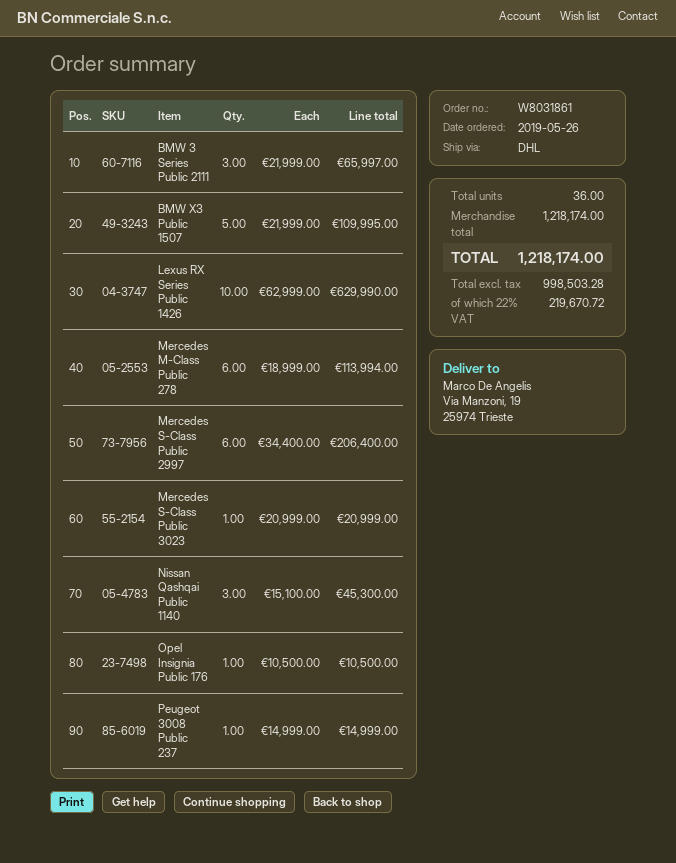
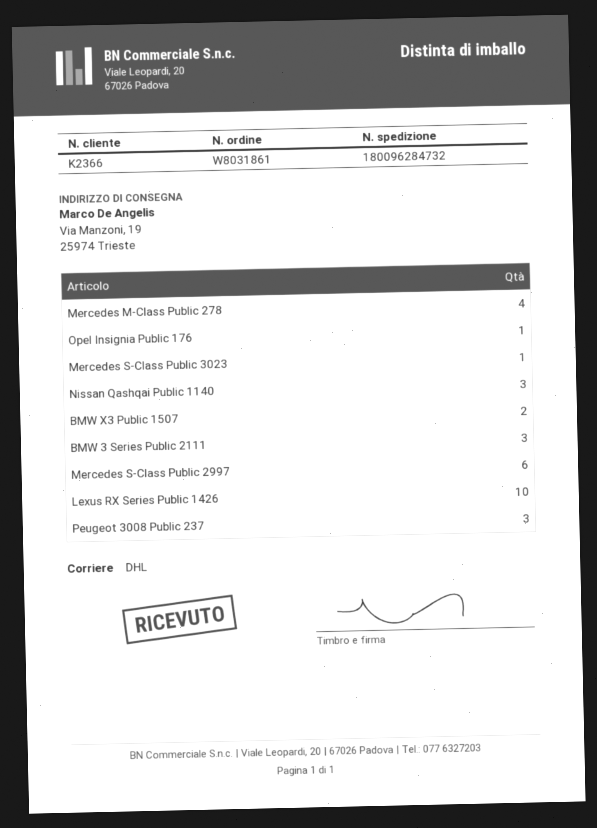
BMW X3 Public 1507: 5 -> 2
Mercedes M-Class Public 278: 6 -> 4
Peugeot 3008 Public 237: 1 -> 3

